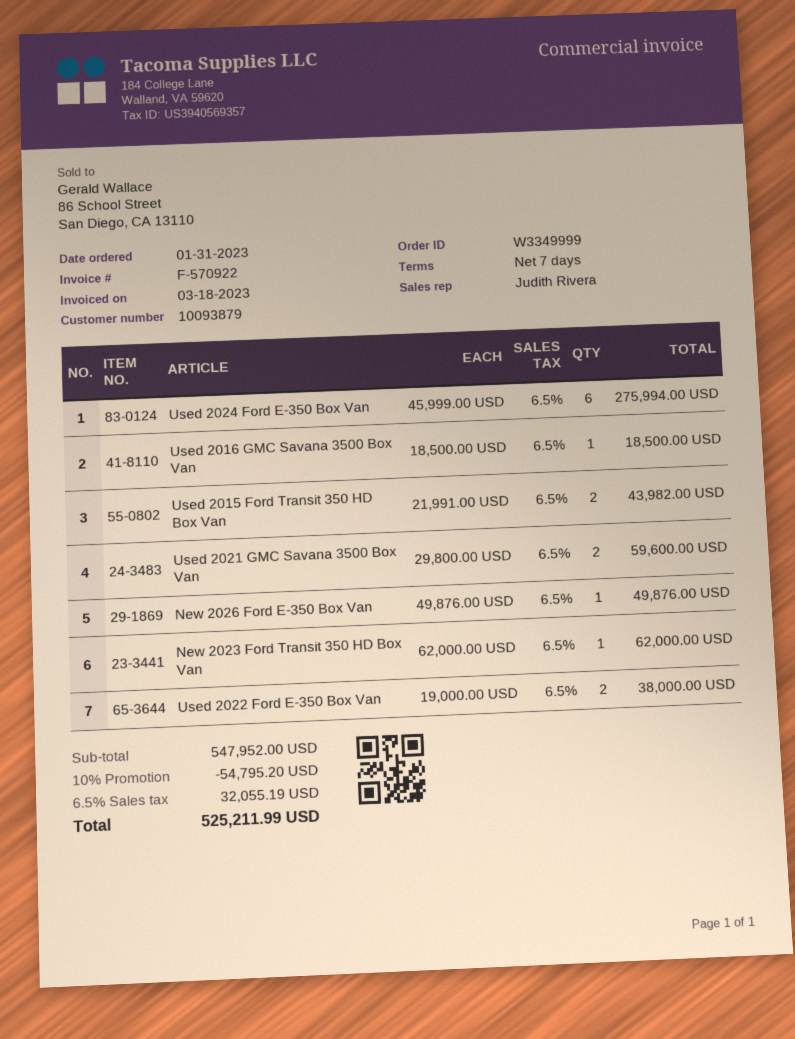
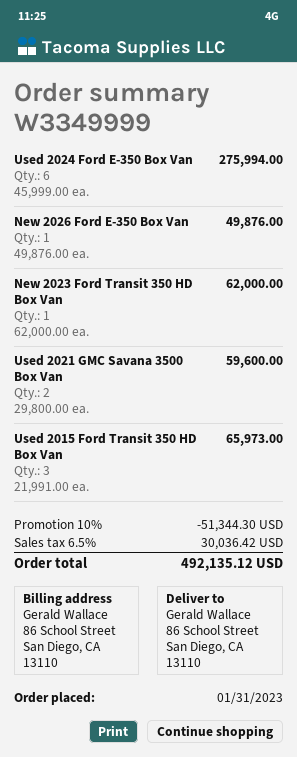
Used 2016 GMC Savana 3500 Box Van: 1 x 18500.00 = 18500.00 -> none
Used 2015 Ford Transit 350 HD Box Van: 2 x 21991.00 = 43982.00 -> 3 x 21991.00 = 65973.00
Used 2022 Ford E-350 Box Van: 2 x 19000.00 = 38000.00 -> none
discount: 10% = 54795.20 -> 10% = 51344.30
tax: 6.5% = 32055.19 -> 6.5% = 30036.42
total: 525211.99 -> 492135.12

